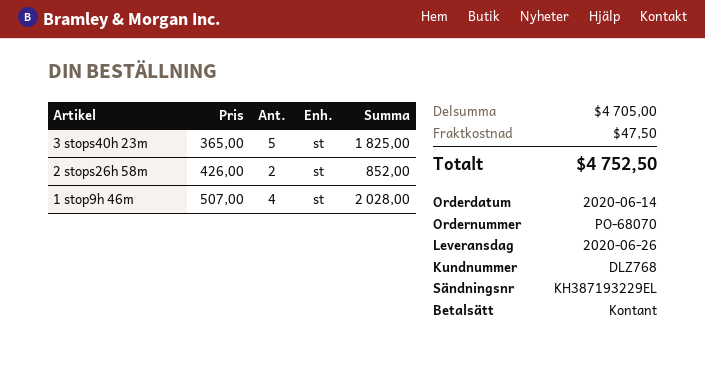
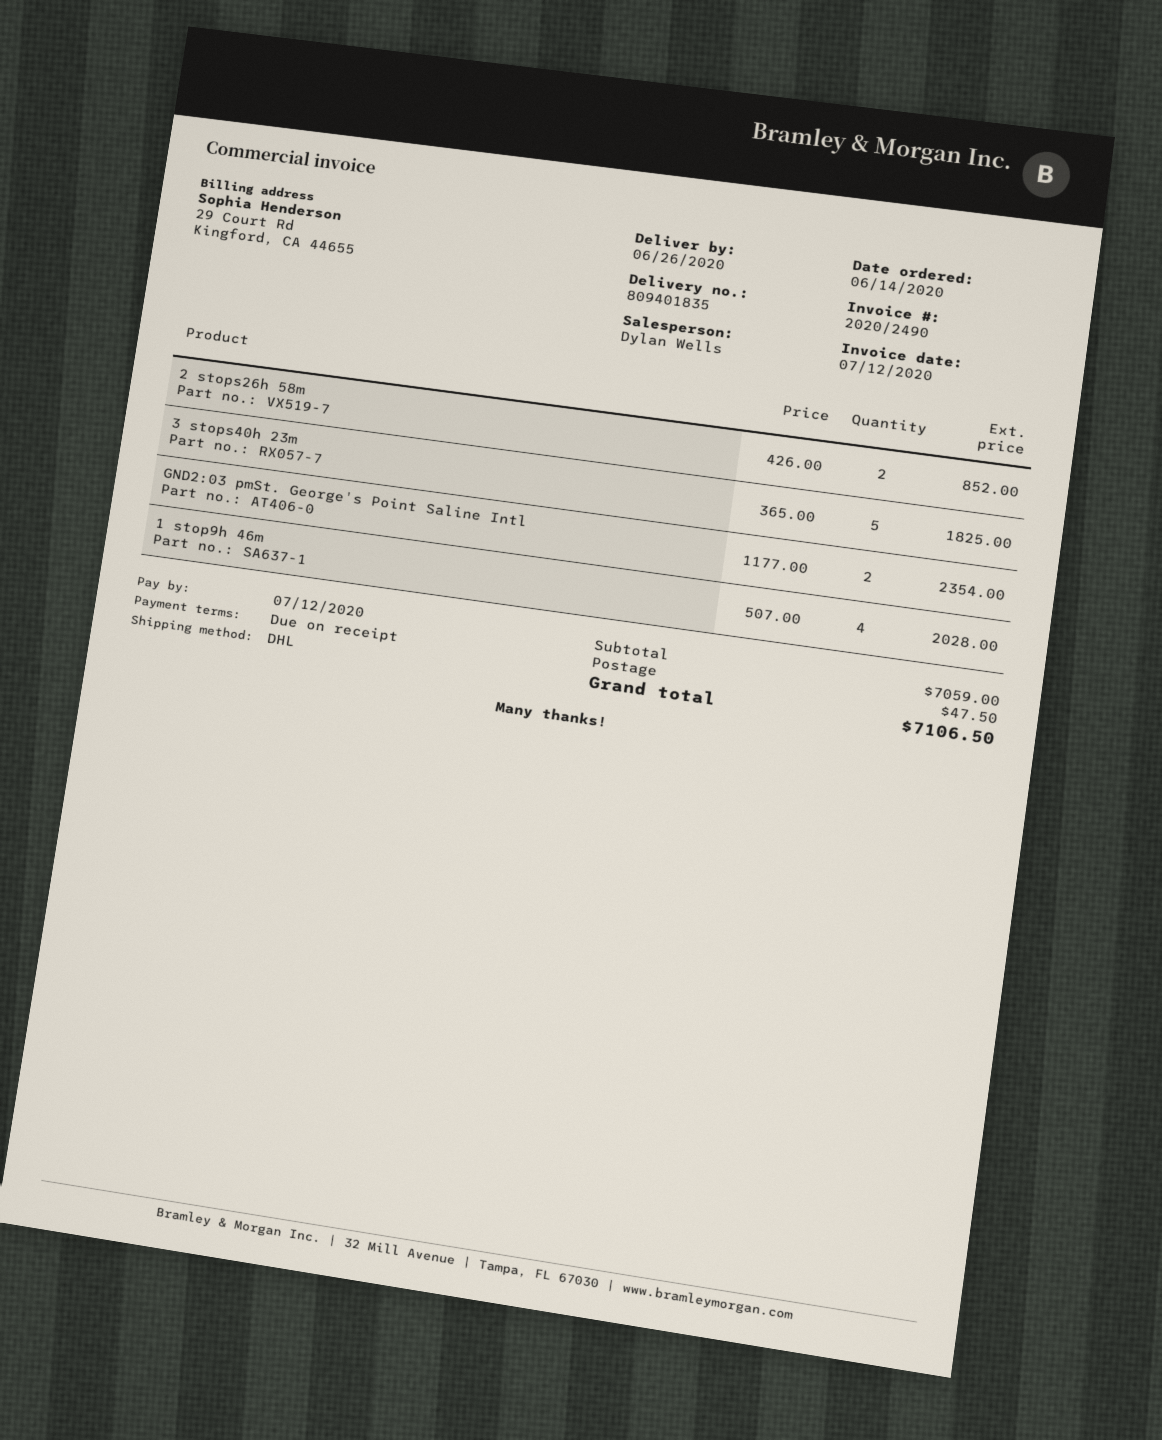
GND2:03 pmSt. George's Point Saline Intl: none -> 2 x 1177.00 = 2354.00
subtotal: 4705.00 -> 7059.00
total: 4752.50 -> 7106.50

